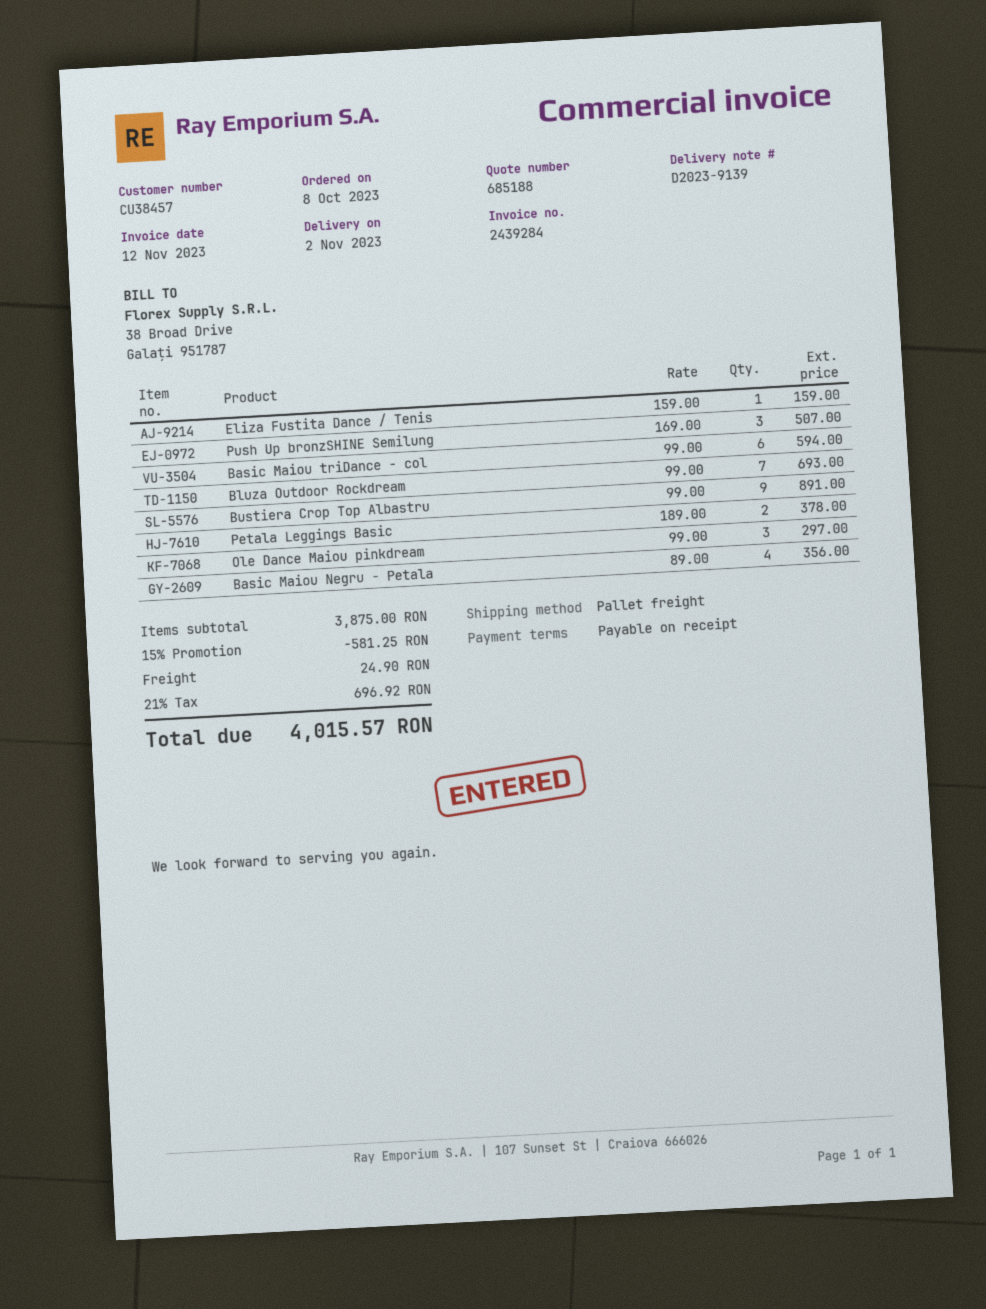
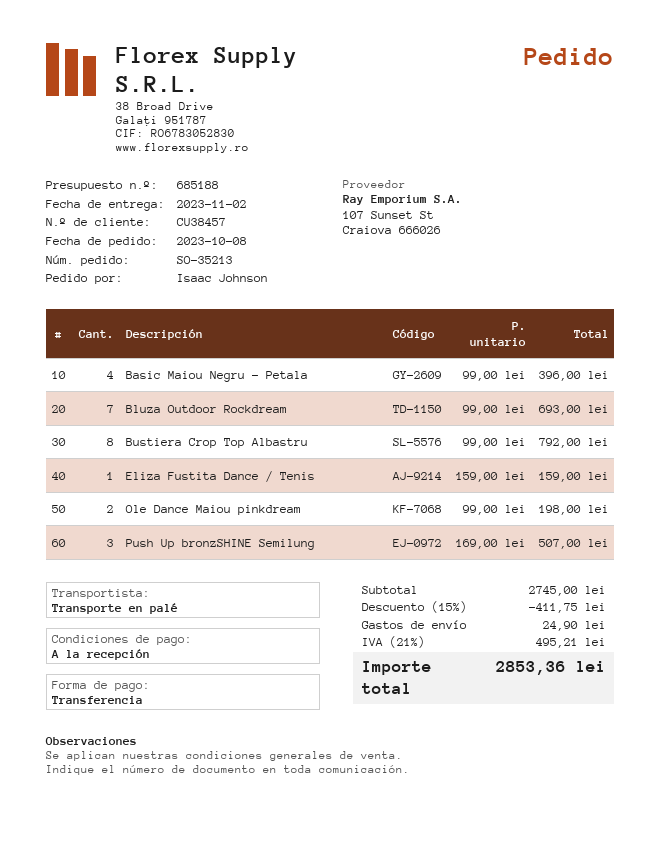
Basic Maiou triDance - col: 6 x 99.00 = 594.00 -> none
Bustiera Crop Top Albastru: 9 x 99.00 = 891.00 -> 8 x 99.00 = 792.00
Petala Leggings Basic: 2 x 189.00 = 378.00 -> none
Ole Dance Maiou pinkdream: 3 x 99.00 = 297.00 -> 2 x 99.00 = 198.00
Basic Maiou Negru - Petala: 4 x 89.00 = 356.00 -> 4 x 99.00 = 396.00
subtotal: 3875.00 -> 2745.00
discount: 15% = 581.25 -> 15% = 411.75
tax: 21% = 696.92 -> 21% = 495.21
total: 4015.57 -> 2853.36

